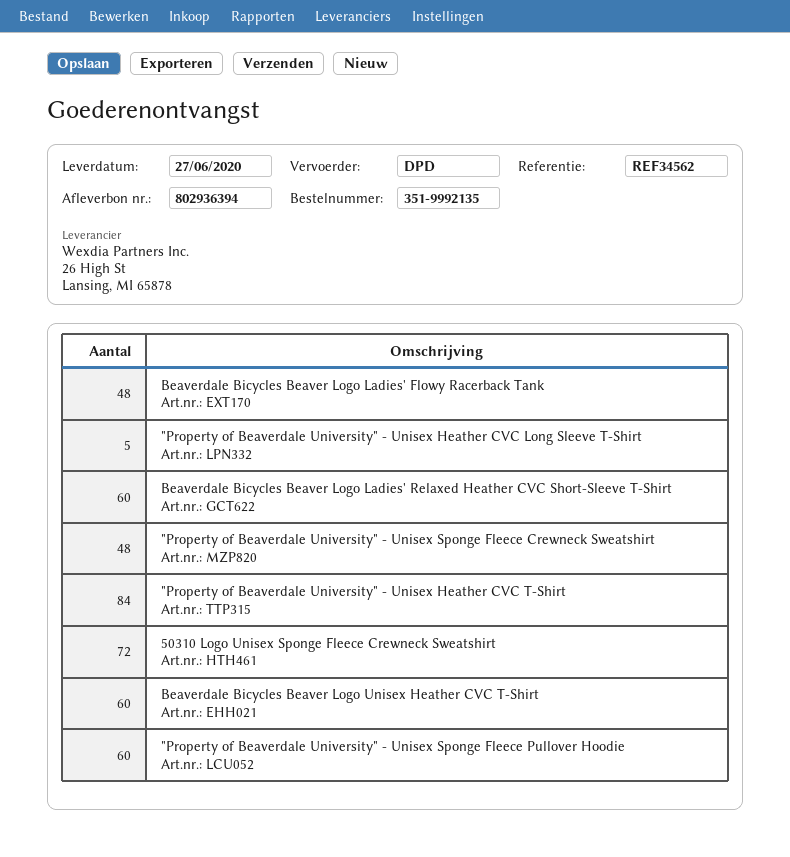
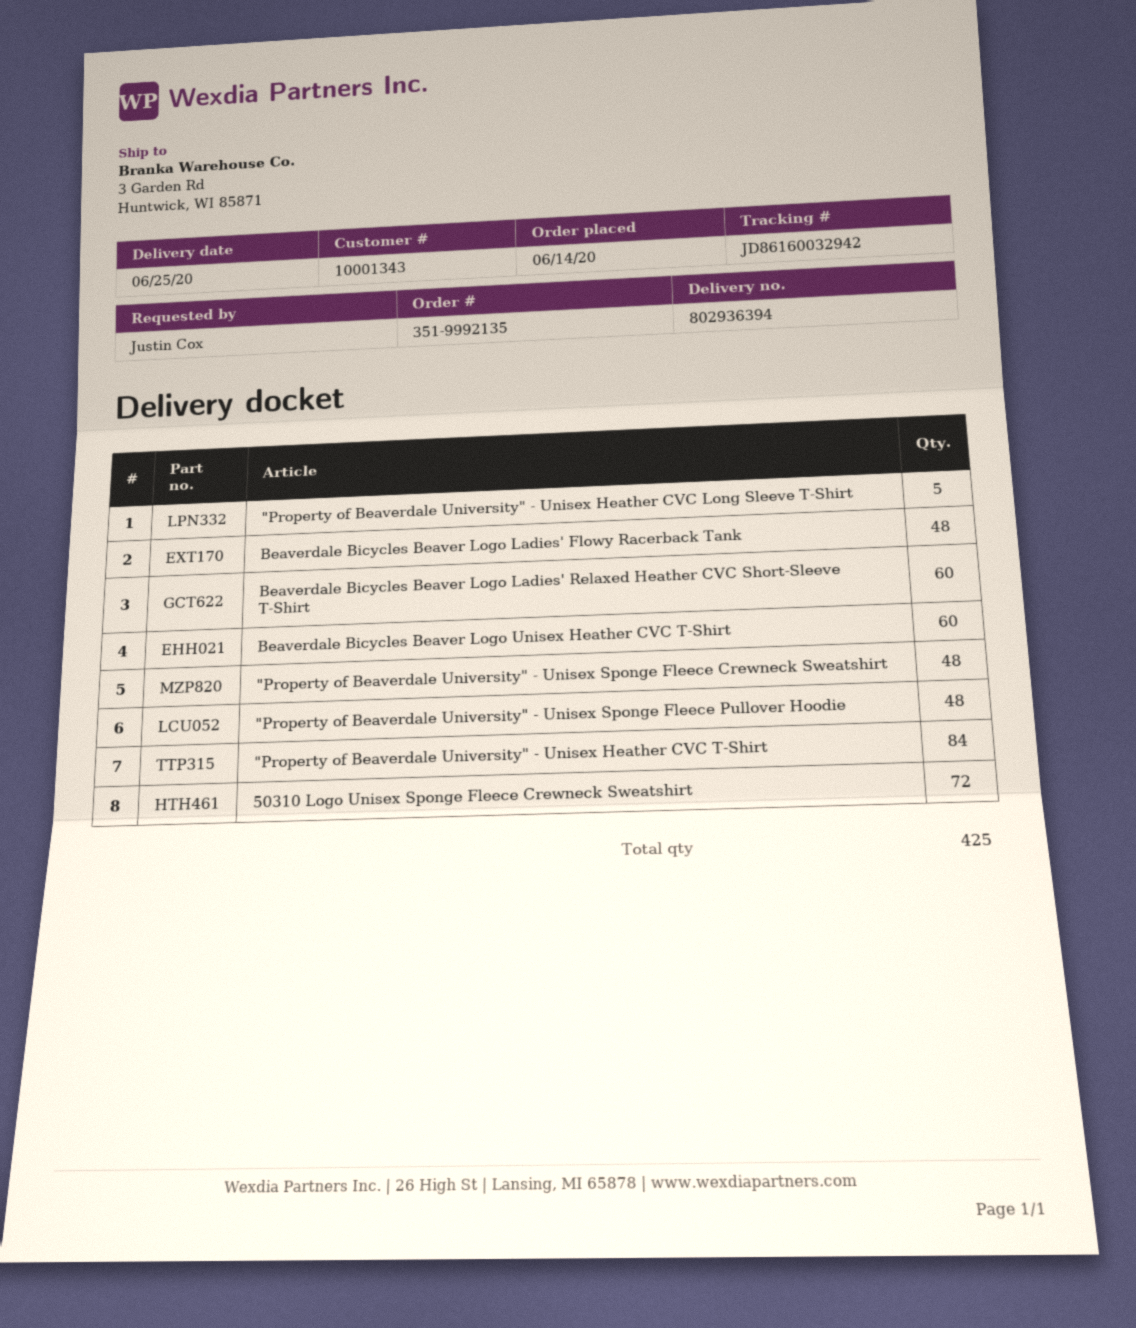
delivery date: 2020-06-27 -> 2020-06-25
"Property of Beaverdale University" - Unisex Sponge Fleece Pullover Hoodie: 60 -> 48

